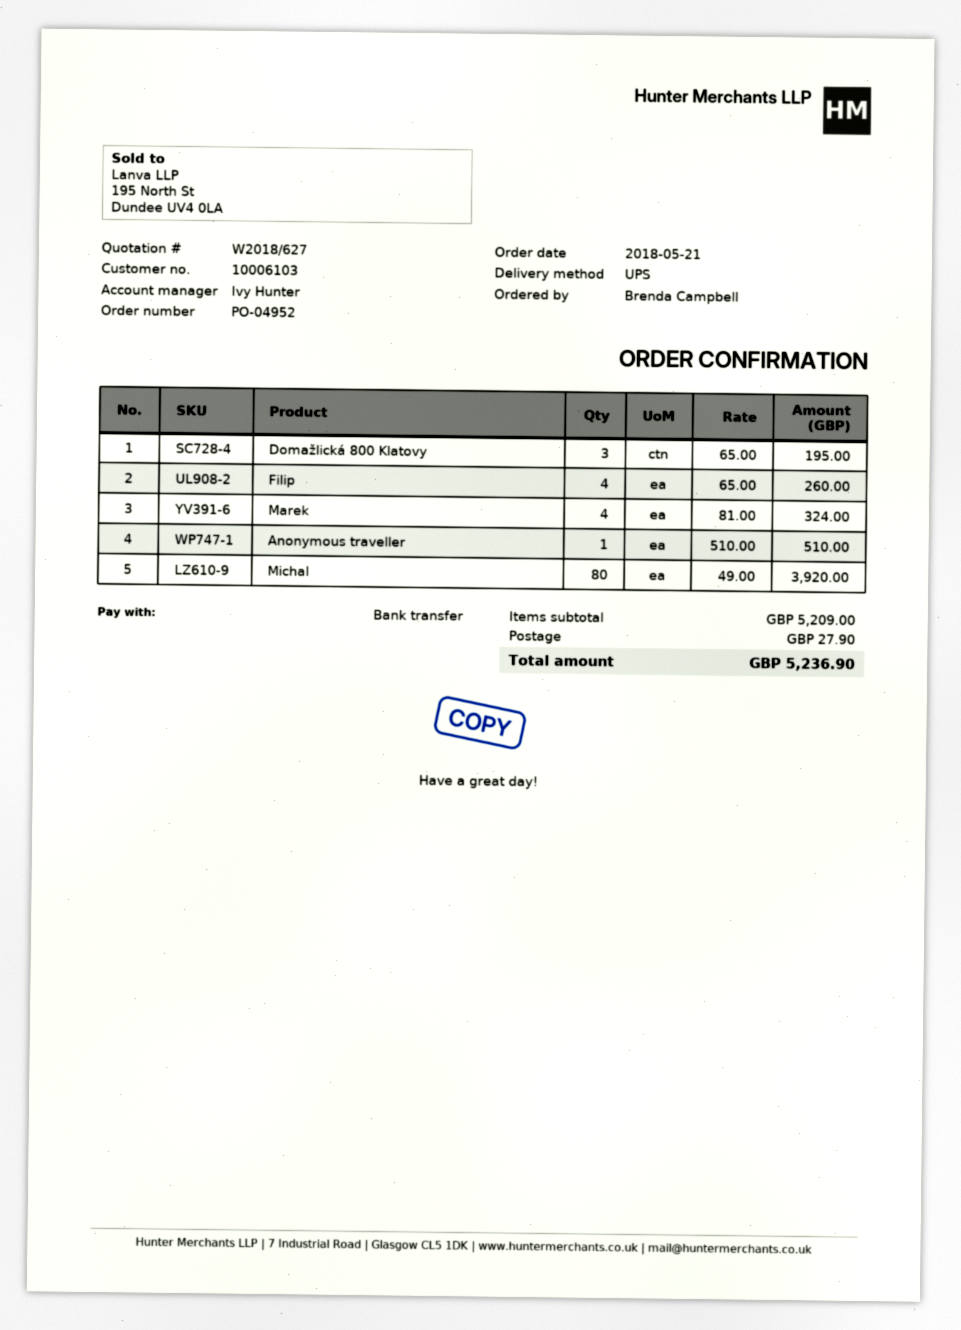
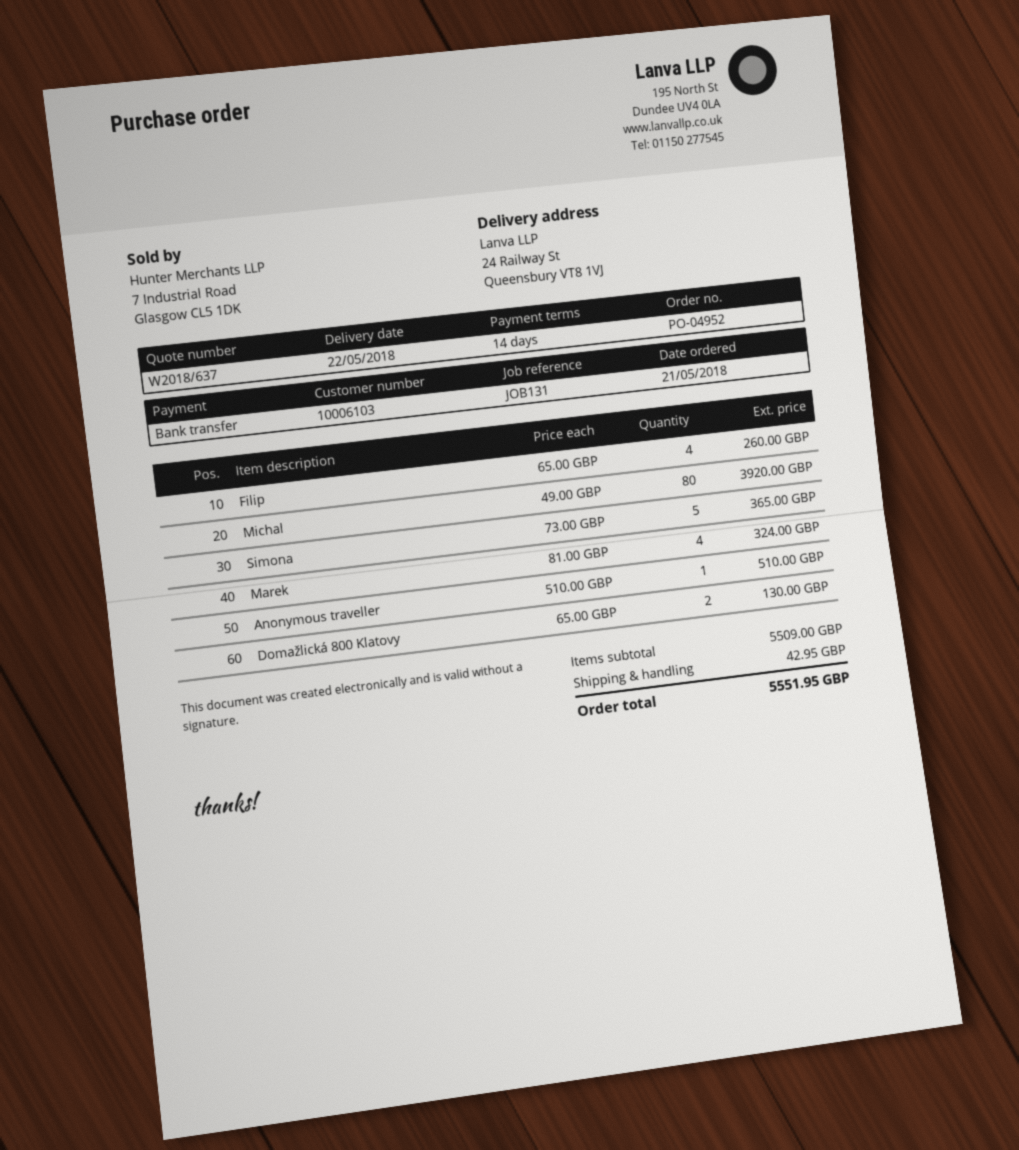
quote number: W2018/627 -> W2018/637
Domažlická 800 Klatovy: 3 x 65.00 = 195.00 -> 2 x 65.00 = 130.00
Simona: none -> 5 x 73.00 = 365.00
subtotal: 5209.00 -> 5509.00
shipping: 27.90 -> 42.95
total: 5236.90 -> 5551.95

